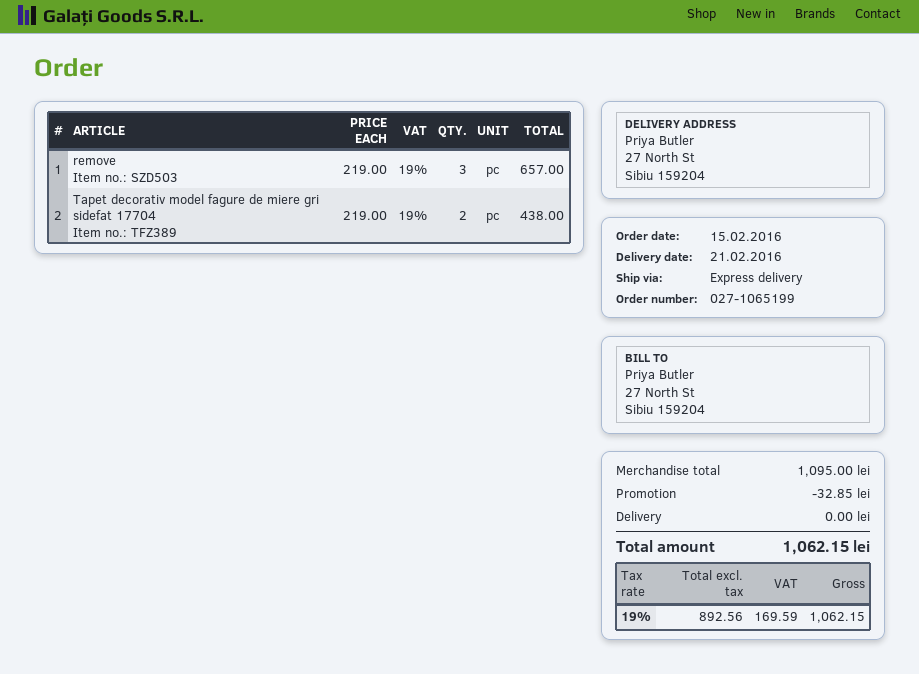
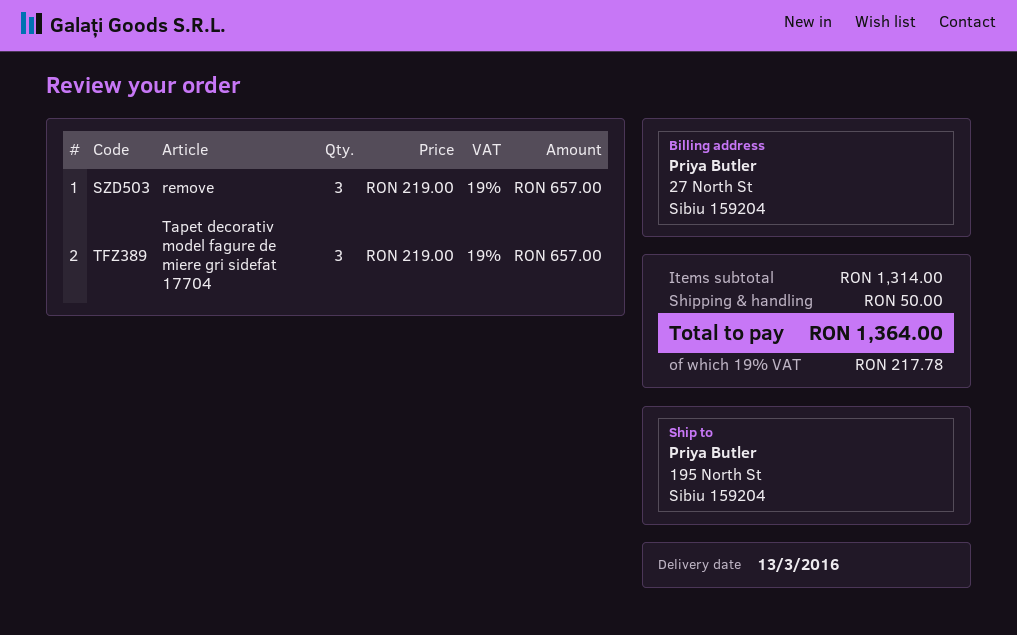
delivery date: 2016-02-21 -> 2016-03-13
ship to: 27 North St, Sibiu 159204 -> 195 North St, Sibiu 159204
Tapet decorativ model fagure de miere gri sidefat 17704: 2 x 219.00 = 438.00 -> 3 x 219.00 = 657.00
subtotal: 1095.00 -> 1314.00
discount: 32.85 -> none
shipping: 0.00 -> 50.00
tax: 19% = 169.59 -> 19% = 217.78
total: 1062.15 -> 1364.00

